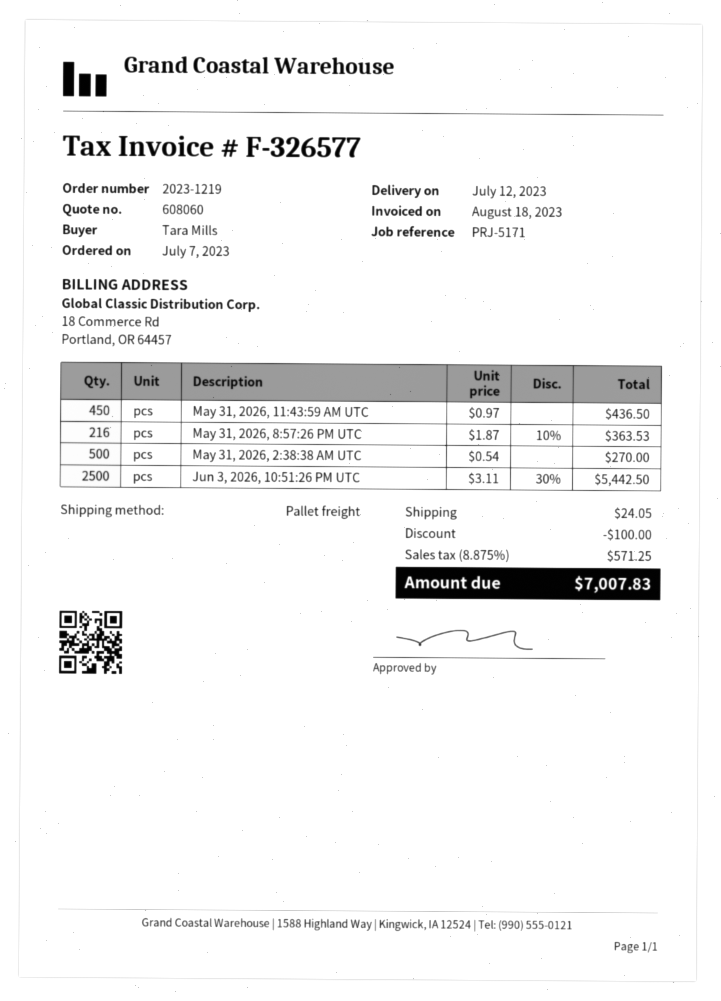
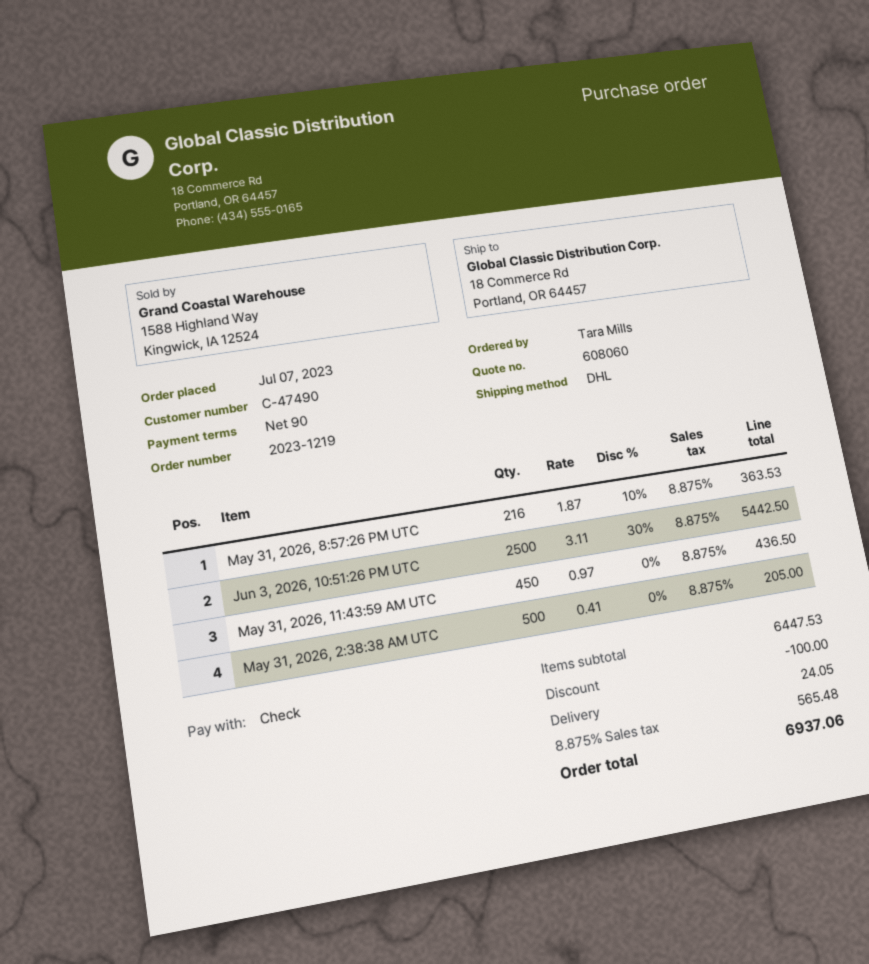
shipping method: pallet freight -> DHL
May 31, 2026, 2:38:38 AM UTC: 500 x 0.54 = 270.00 -> 500 x 0.41 = 205.00
tax: 8.875% = 571.25 -> 8.875% = 565.48
total: 7007.83 -> 6937.06

